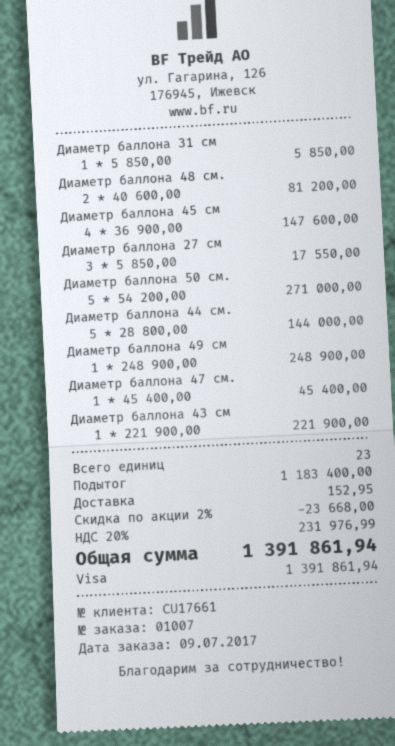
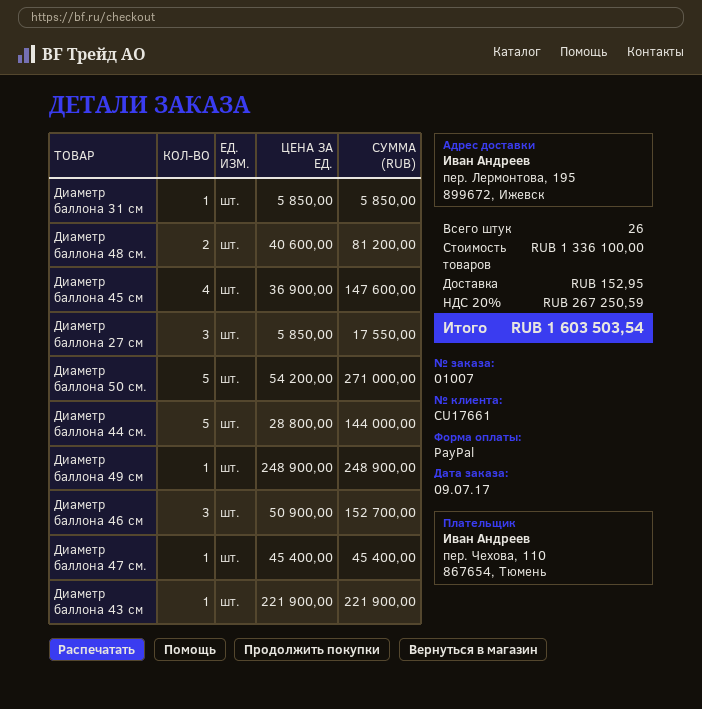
payment method: Visa -> PayPal
Диаметр баллона 46 см: none -> 3 x 50900.00 = 152700.00
total quantity: 23 -> 26
subtotal: 1183400.00 -> 1336100.00
discount: 2% = 23668.00 -> none
tax: 20% = 231976.99 -> 20% = 267250.59
total: 1391861.94 -> 1603503.54

